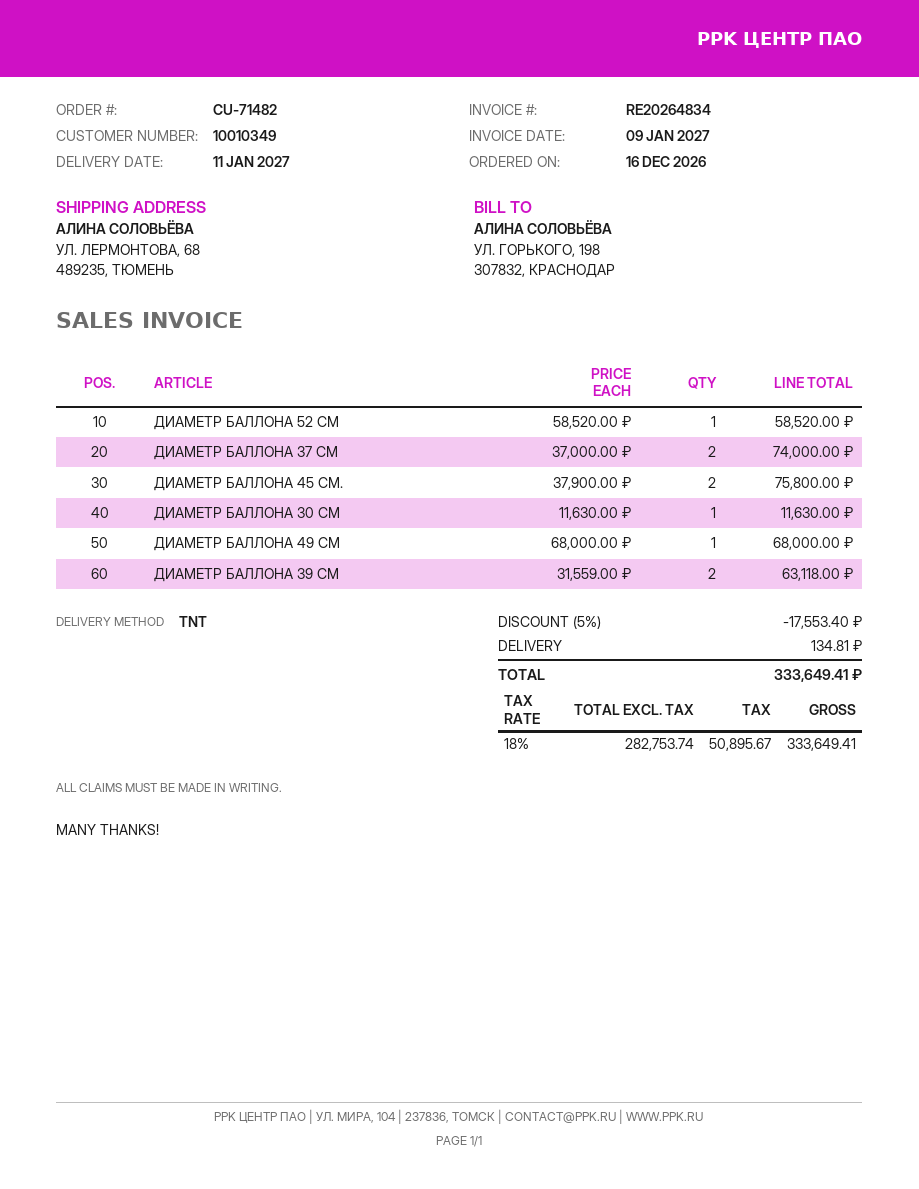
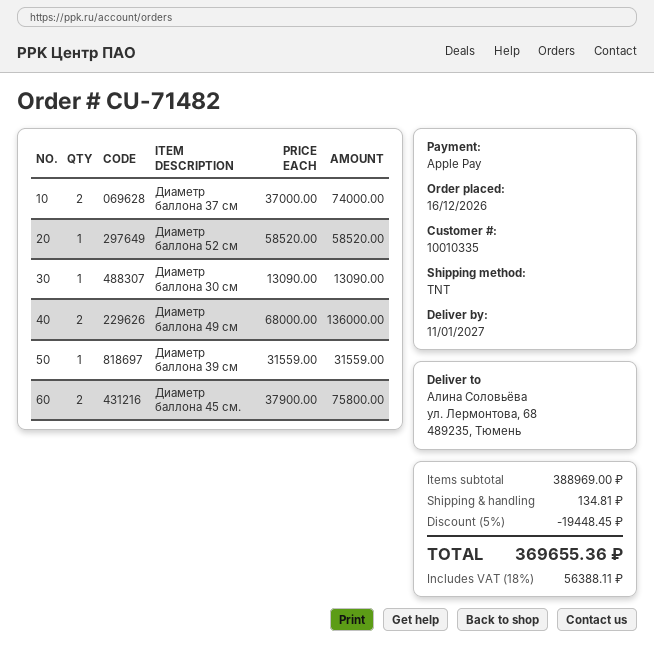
customer number: 10010349 -> 10010335
ДИАМЕТР БАЛЛОНА 30 СМ: 1 x 11630.00 = 11630.00 -> 1 x 13090.00 = 13090.00
ДИАМЕТР БАЛЛОНА 49 СМ: 1 x 68000.00 = 68000.00 -> 2 x 68000.00 = 136000.00
ДИАМЕТР БАЛЛОНА 39 СМ: 2 x 31559.00 = 63118.00 -> 1 x 31559.00 = 31559.00
discount: 5% = 17553.40 -> 5% = 19448.45
tax: 18% = 50895.67 -> 18% = 56388.11
total: 333649.41 -> 369655.36

